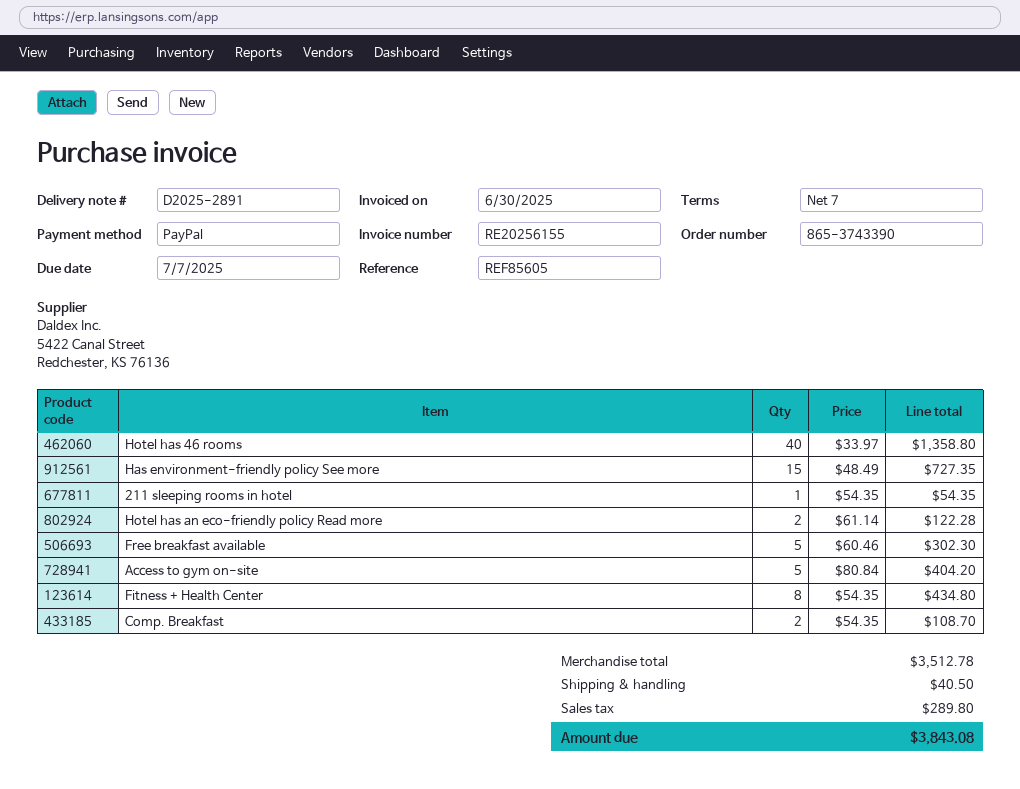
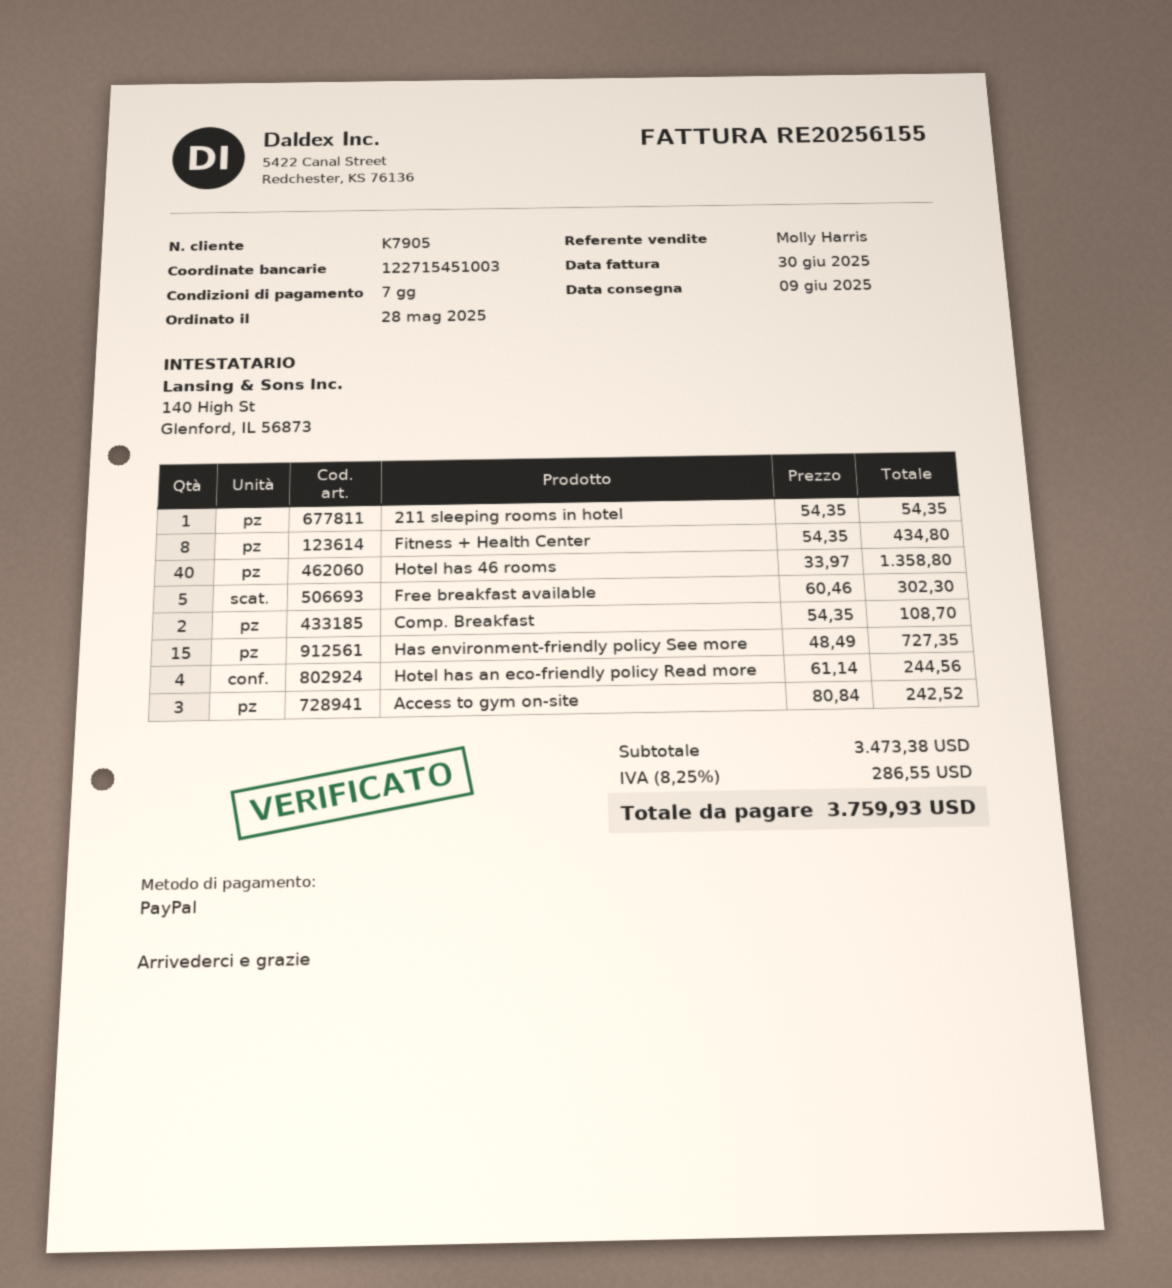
Hotel has an eco-friendly policy Read more: 2 x 61.14 = 122.28 -> 4 x 61.14 = 244.56
Access to gym on-site: 5 x 80.84 = 404.20 -> 3 x 80.84 = 242.52
subtotal: 3512.78 -> 3473.38
shipping: 40.50 -> none
tax: 289.80 -> 286.55
total: 3843.08 -> 3759.93

